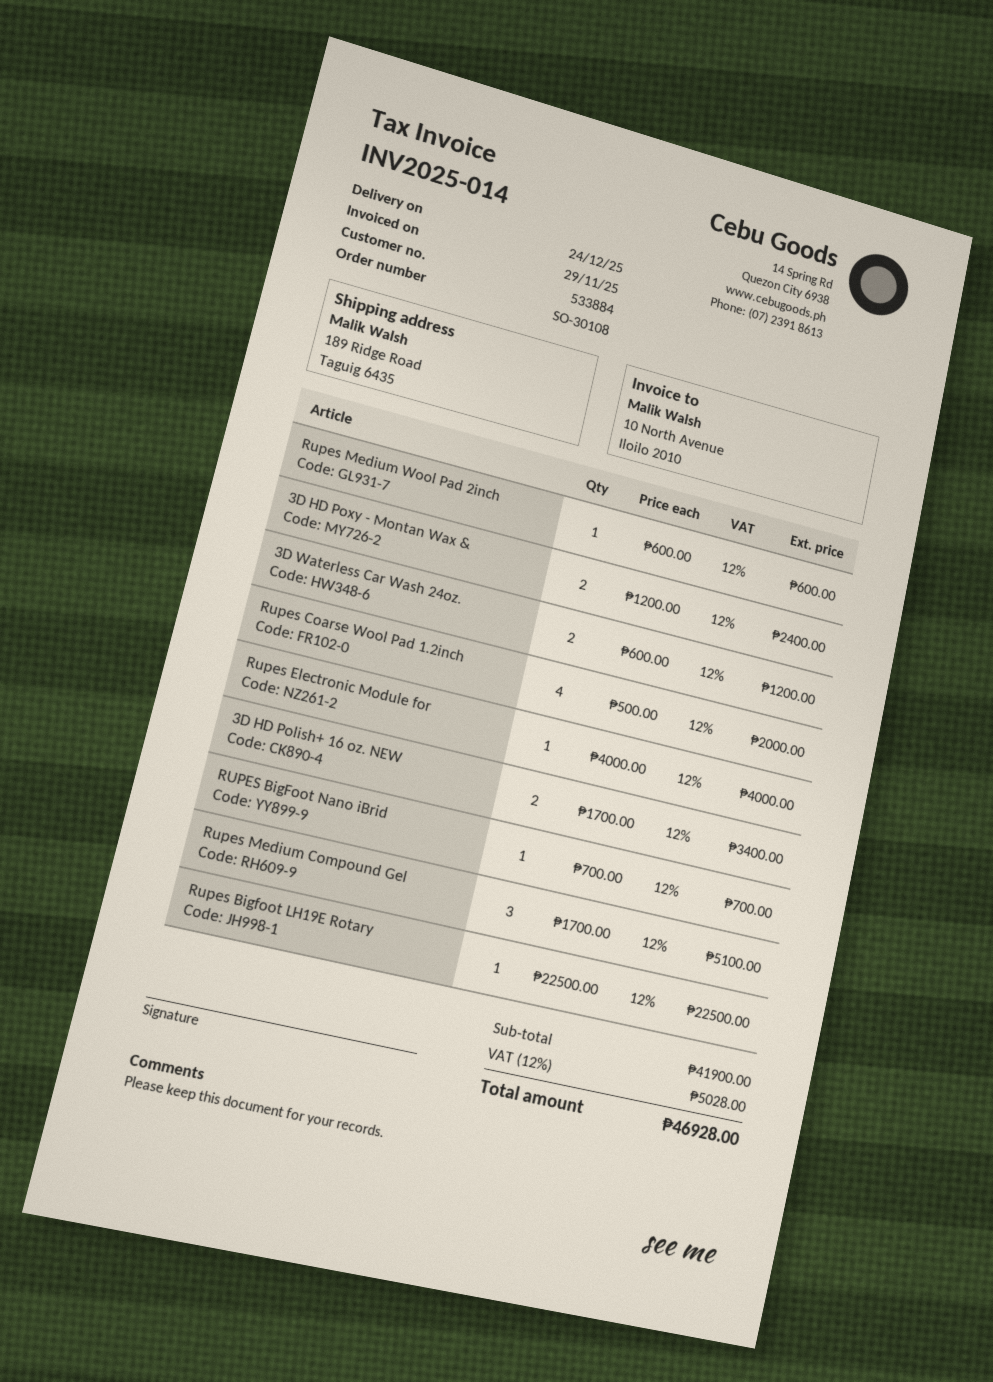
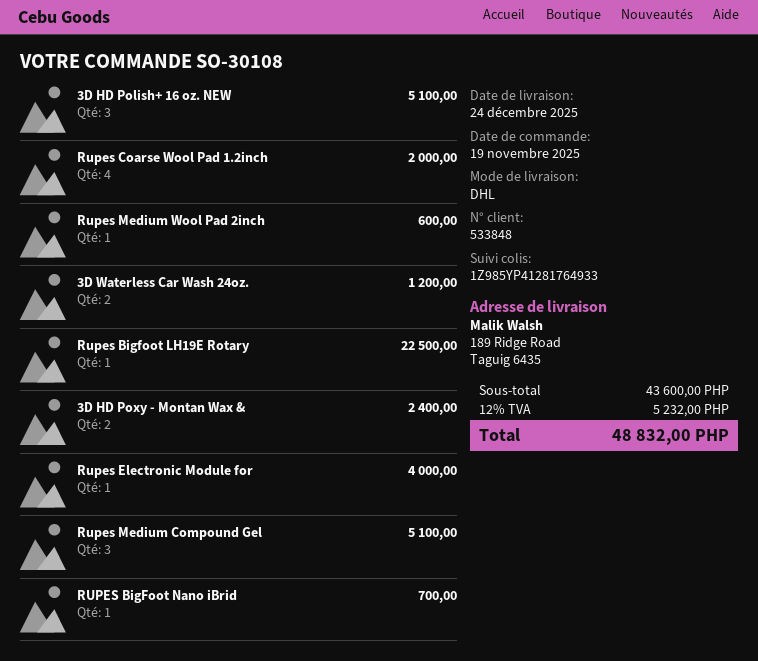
customer number: 533884 -> 533848
3D HD Polish+ 16 oz. NEW: 2 for 3400.00 -> 3 for 5100.00
subtotal: 41900.00 -> 43600.00
tax: 12% = 5028.00 -> 12% = 5232.00
total: 46928.00 -> 48832.00

